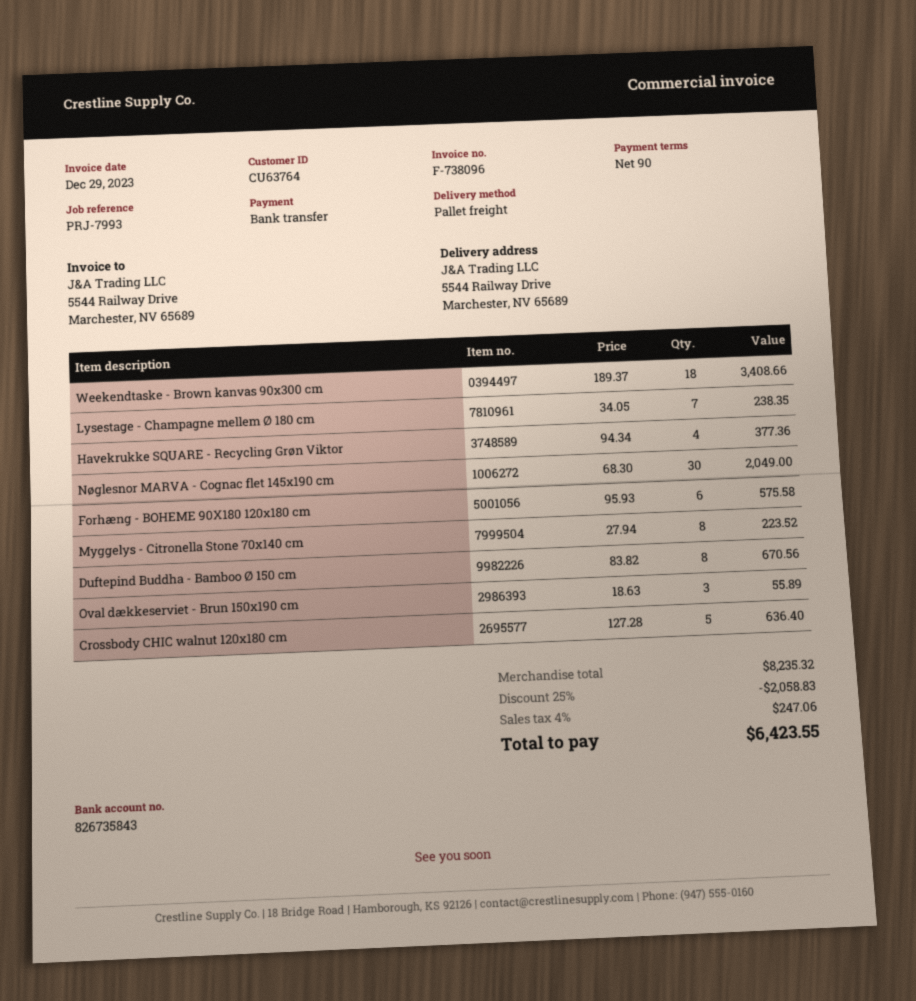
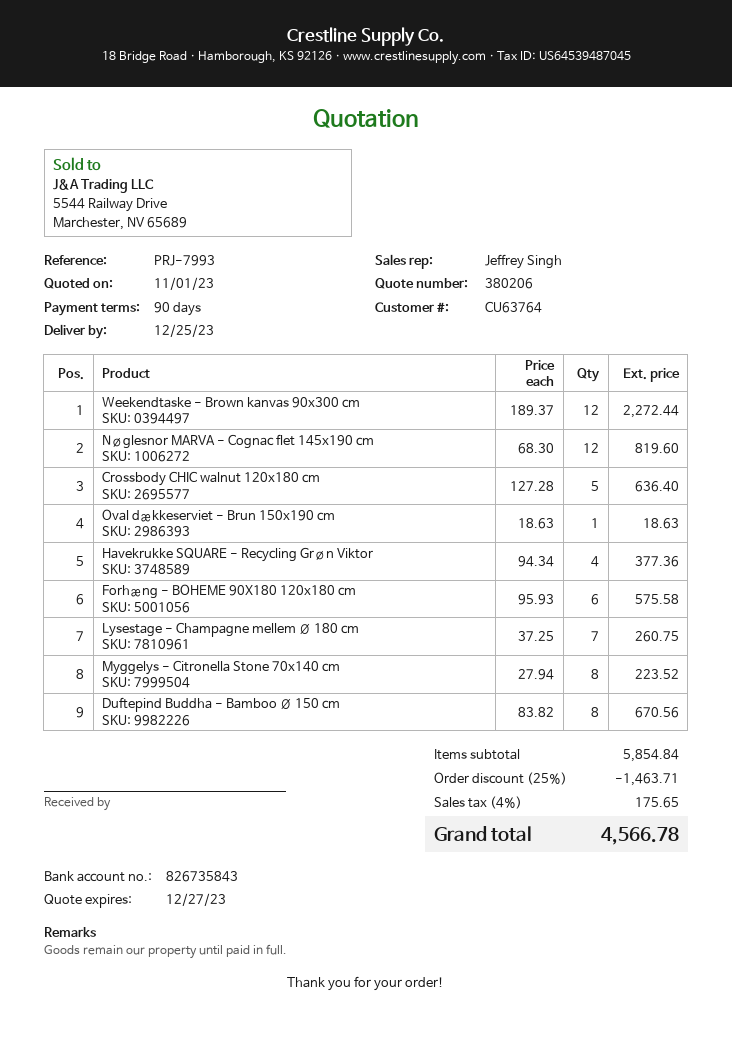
Weekendtaske - Brown kanvas 90x300 cm: 18 x 189.37 = 3408.66 -> 12 x 189.37 = 2272.44
Lysestage - Champagne mellem Ø 180 cm: 7 x 34.05 = 238.35 -> 7 x 37.25 = 260.75
Nøglesnor MARVA - Cognac flet 145x190 cm: 30 x 68.30 = 2049.00 -> 12 x 68.30 = 819.60
Oval dækkeserviet - Brun 150x190 cm: 3 x 18.63 = 55.89 -> 1 x 18.63 = 18.63
subtotal: 8235.32 -> 5854.84
discount: 25% = 2058.83 -> 25% = 1463.71
tax: 4% = 247.06 -> 4% = 175.65
total: 6423.55 -> 4566.78

